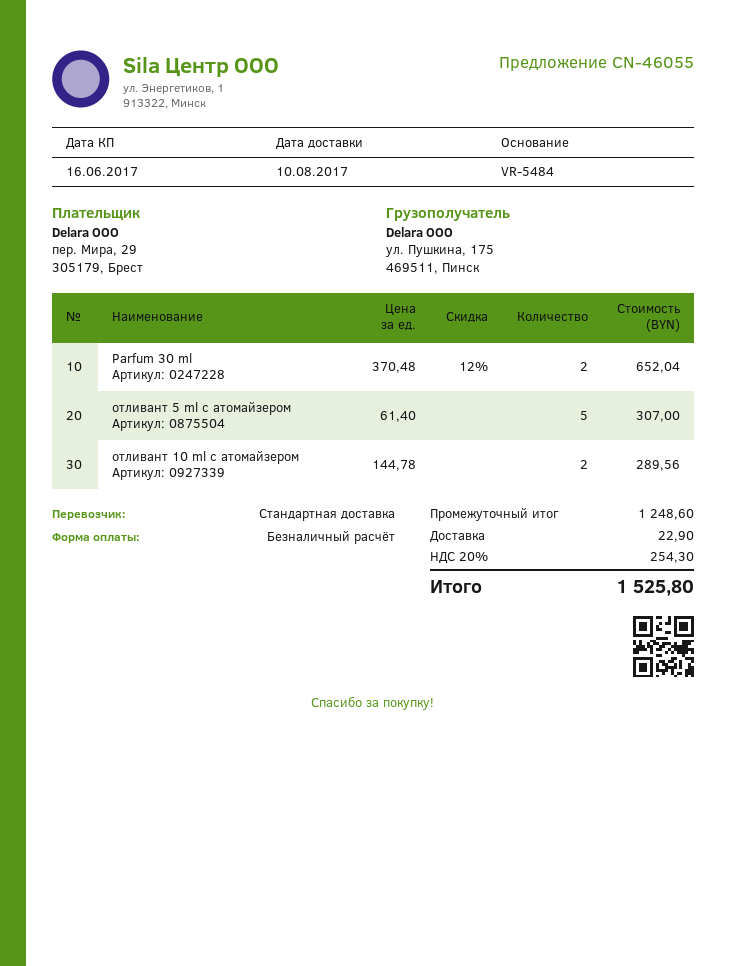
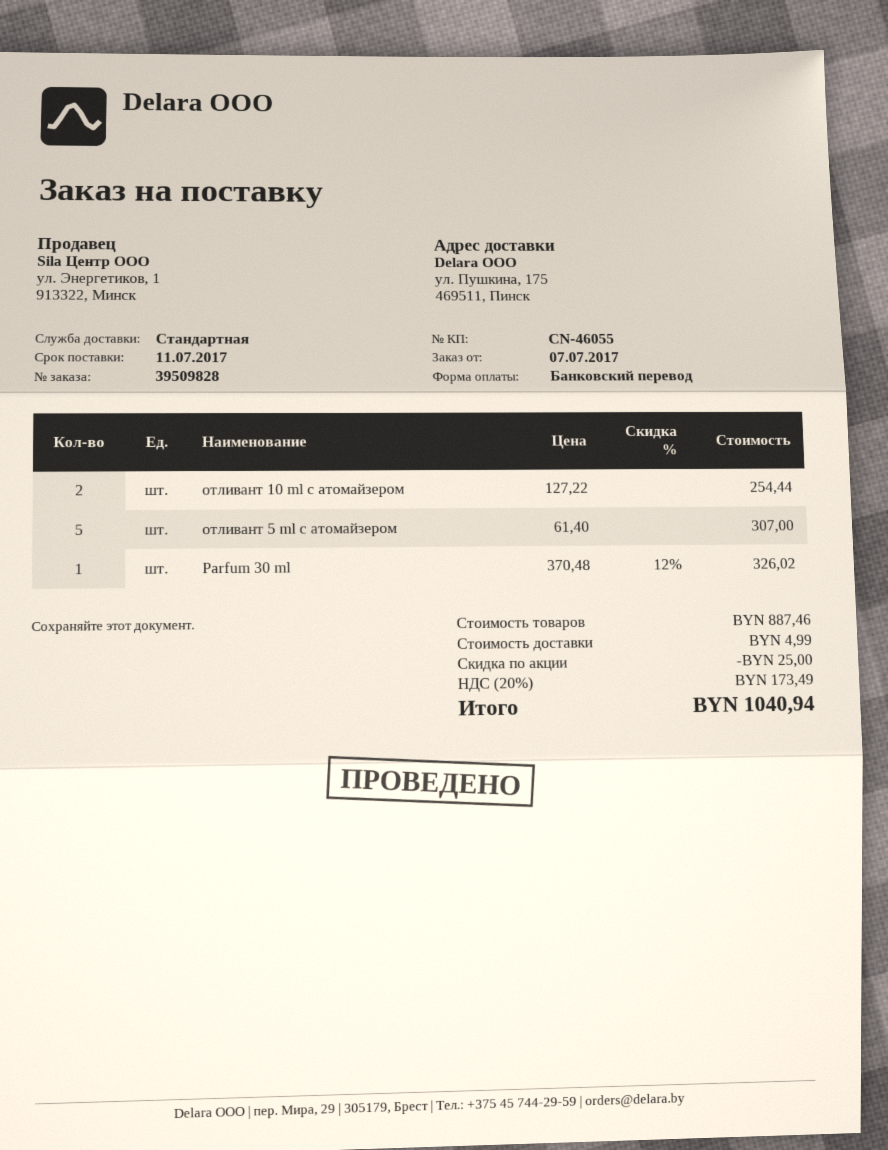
delivery date: 2017-08-10 -> 2017-07-11
Parfum 30 ml: 2 x 370.48 - 12% = 652.04 -> 1 x 370.48 - 12% = 326.02
отливант 10 ml с атомайзером: 2 x 144.78 = 289.56 -> 2 x 127.22 = 254.44
subtotal: 1248.60 -> 887.46
discount: none -> 25.00
shipping: 22.90 -> 4.99
tax: 20% = 254.30 -> 20% = 173.49
total: 1525.80 -> 1040.94

